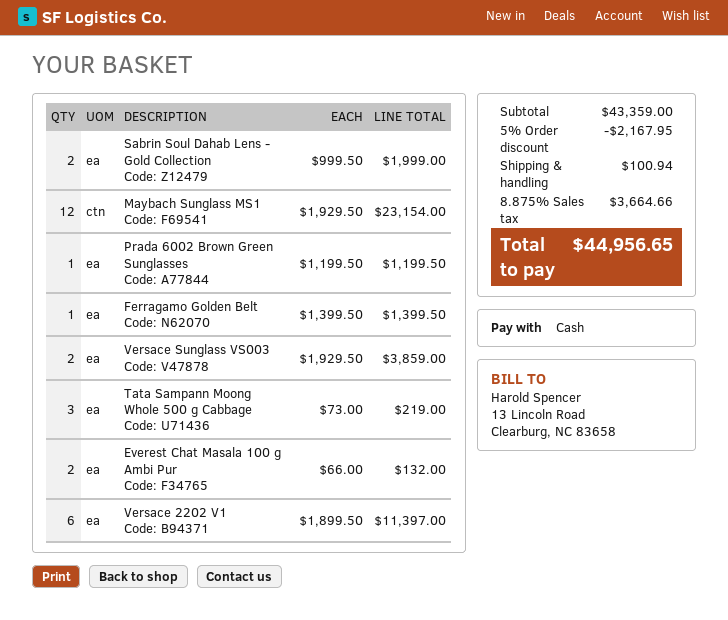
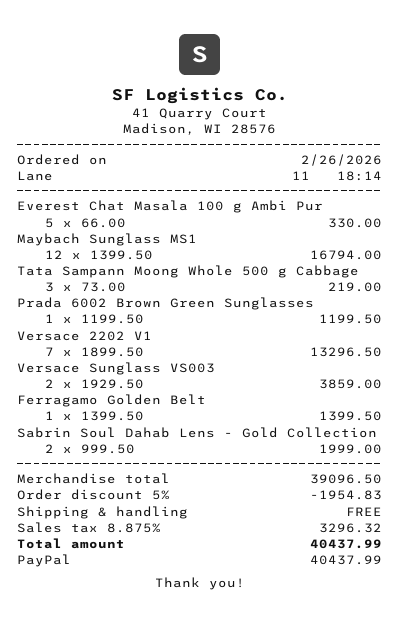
payment method: cash -> PayPal
Maybach Sunglass MS1: 12 x 1929.50 = 23154.00 -> 12 x 1399.50 = 16794.00
Everest Chat Masala 100 g Ambi Pur: 2 x 66.00 = 132.00 -> 5 x 66.00 = 330.00
Versace 2202 V1: 6 x 1899.50 = 11397.00 -> 7 x 1899.50 = 13296.50
subtotal: 43359.00 -> 39096.50
discount: 5% = 2167.95 -> 5% = 1954.83
shipping: 100.94 -> 0.00
tax: 8.875% = 3664.66 -> 8.875% = 3296.32
total: 44956.65 -> 40437.99

